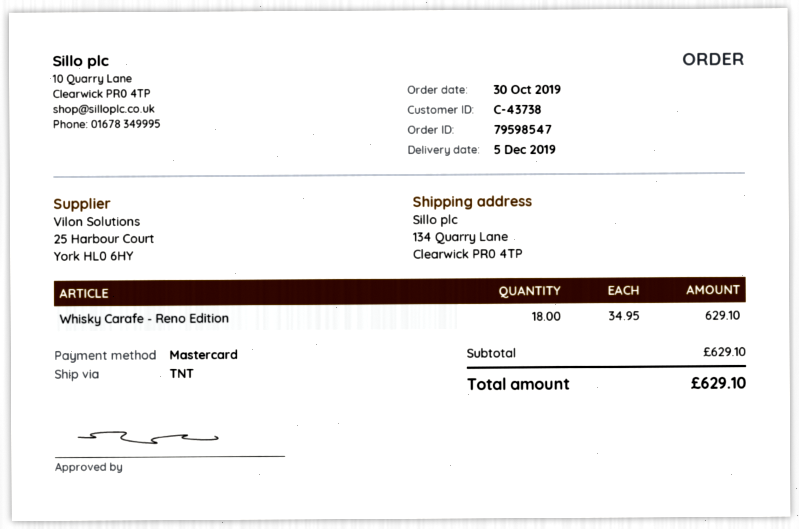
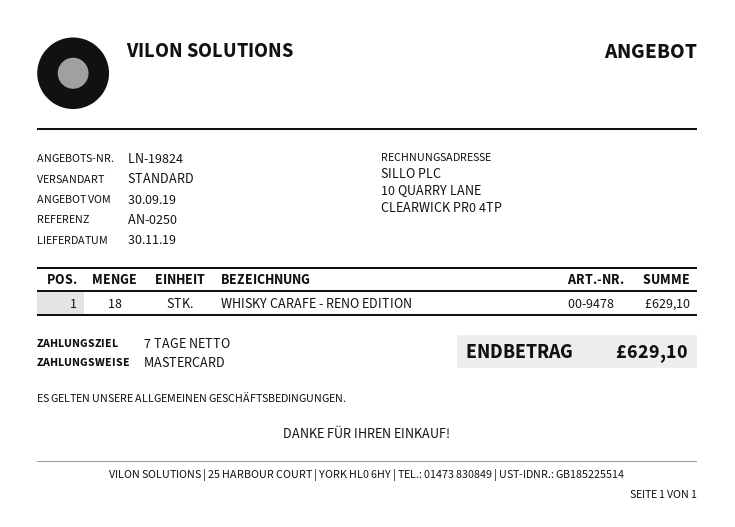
delivery date: 2019-12-05 -> 2019-11-30
shipping method: TNT -> standard

